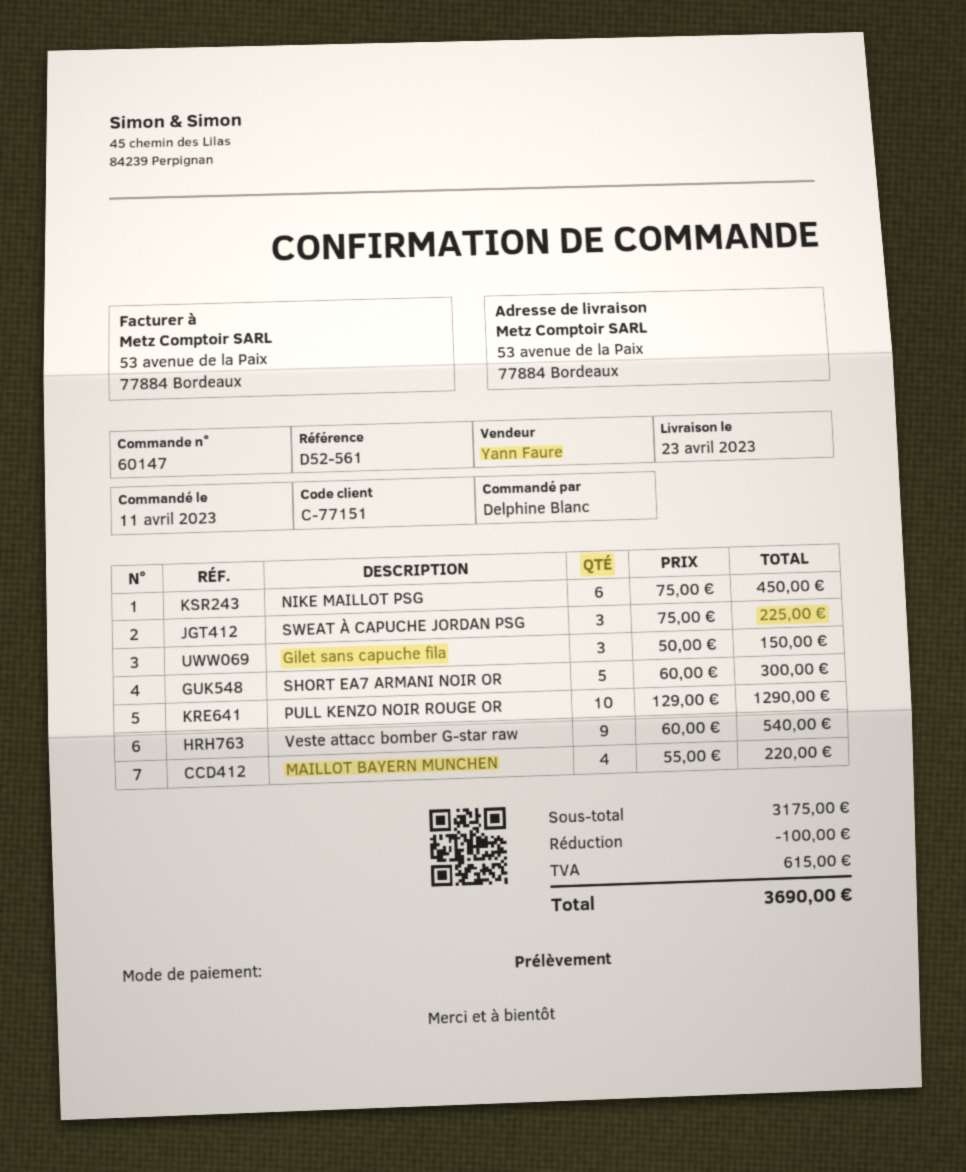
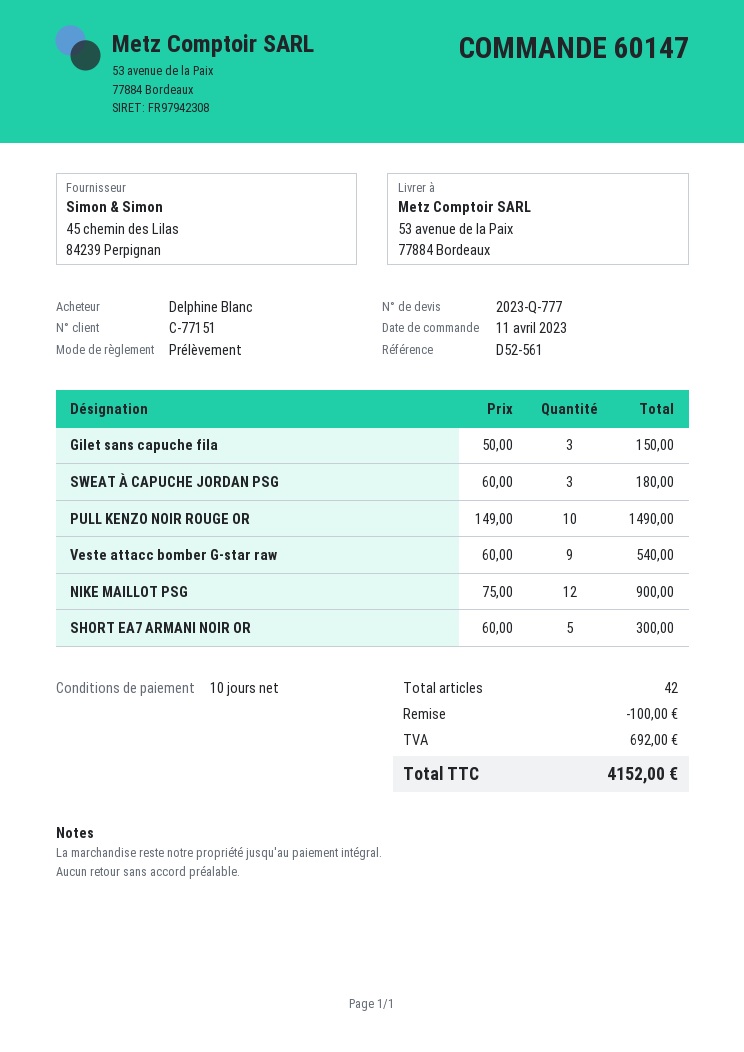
NIKE MAILLOT PSG: 6 x 75.00 = 450.00 -> 12 x 75.00 = 900.00
SWEAT À CAPUCHE JORDAN PSG: 3 x 75.00 = 225.00 -> 3 x 60.00 = 180.00
PULL KENZO NOIR ROUGE OR: 10 x 129.00 = 1290.00 -> 10 x 149.00 = 1490.00
MAILLOT BAYERN MUNCHEN: 4 x 55.00 = 220.00 -> none
tax: 615.00 -> 692.00
total: 3690.00 -> 4152.00

